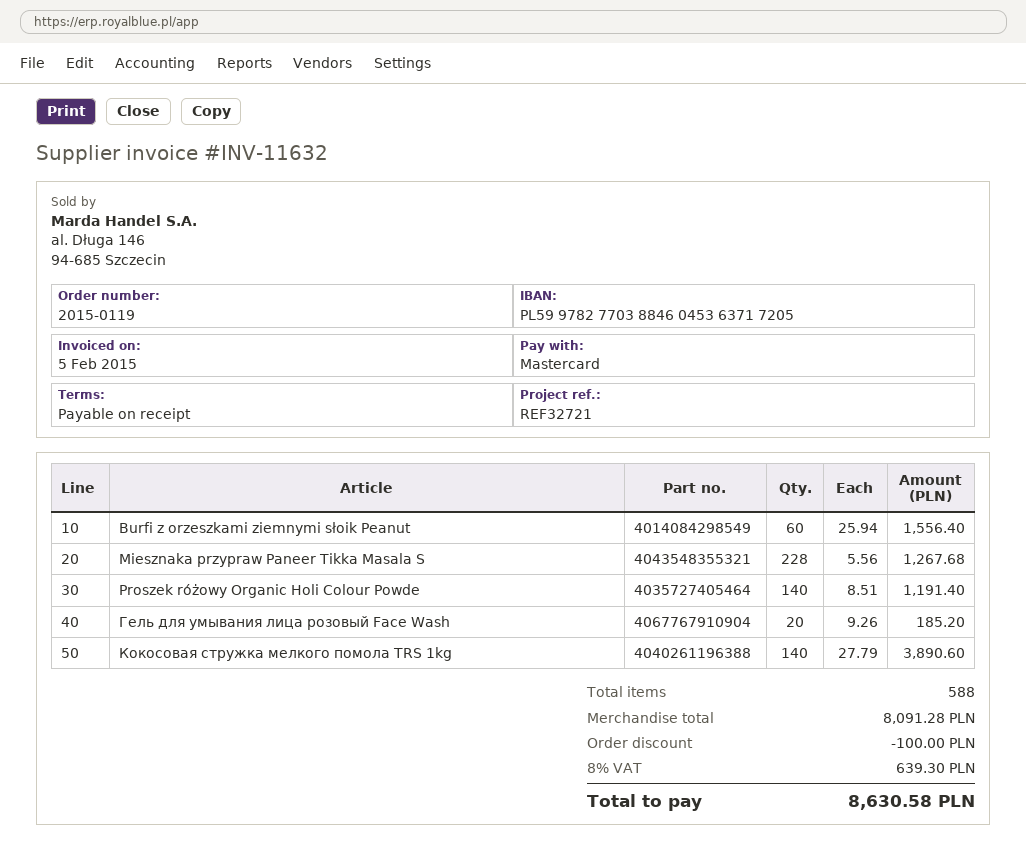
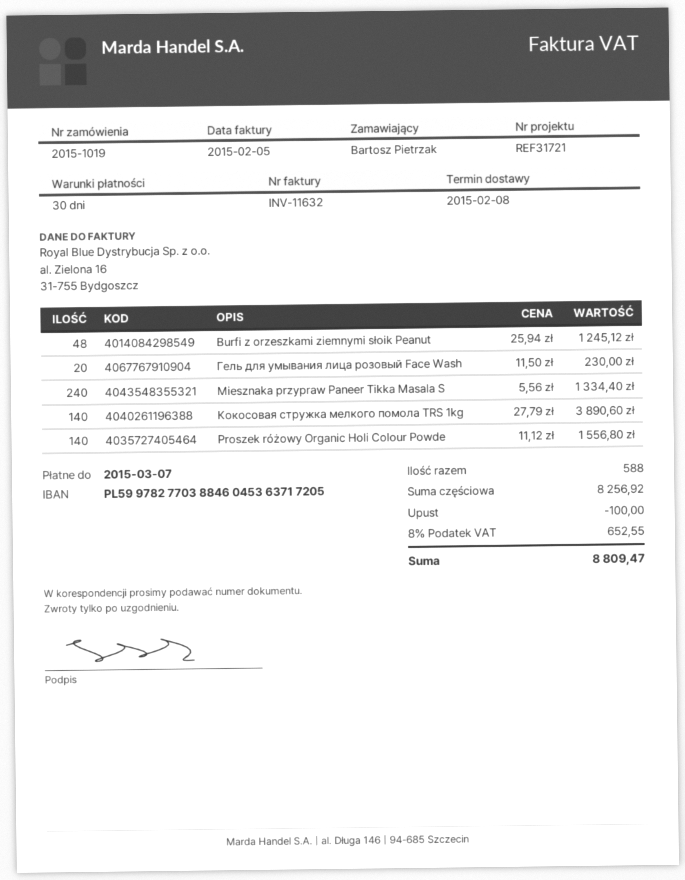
order number: 2015-0119 -> 2015-1019
payment terms: on receipt -> 30 days
reference: REF32721 -> REF31721
Burfi z orzeszkami ziemnymi słoik Peanut: 60 x 25.94 = 1556.40 -> 48 x 25.94 = 1245.12
Miesznaka przypraw Paneer Tikka Masala S: 228 x 5.56 = 1267.68 -> 240 x 5.56 = 1334.40
Proszek różowy Organic Holi Colour Powde: 140 x 8.51 = 1191.40 -> 140 x 11.12 = 1556.80
Гель для умывания лица розовый Face Wash: 20 x 9.26 = 185.20 -> 20 x 11.50 = 230.00
subtotal: 8091.28 -> 8256.92
tax: 8% = 639.30 -> 8% = 652.55
total: 8630.58 -> 8809.47

